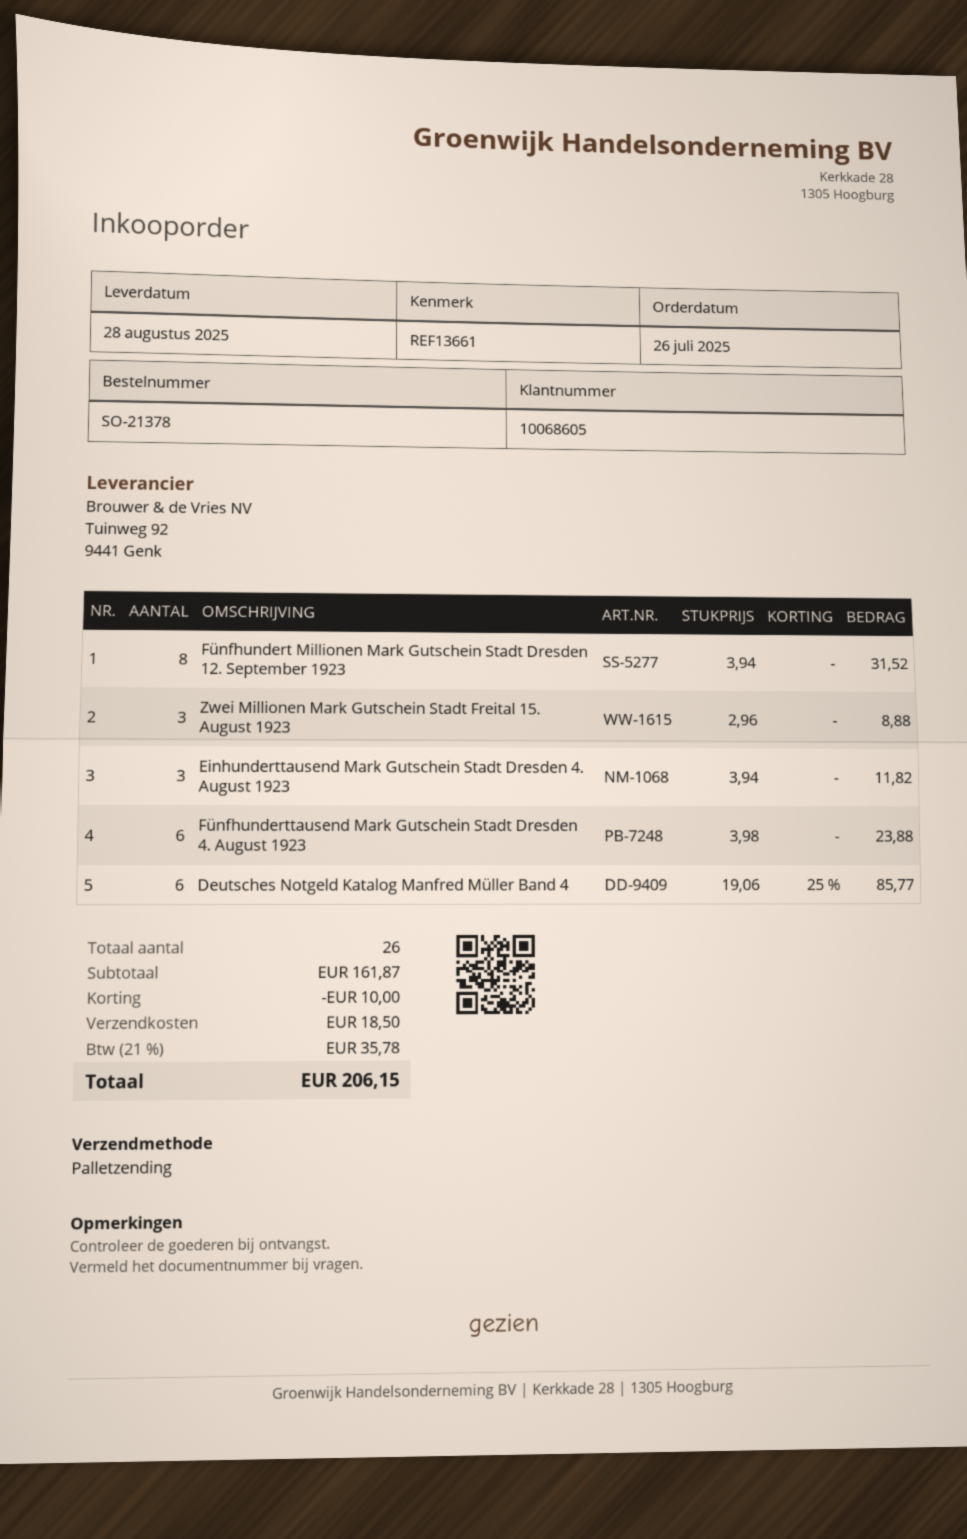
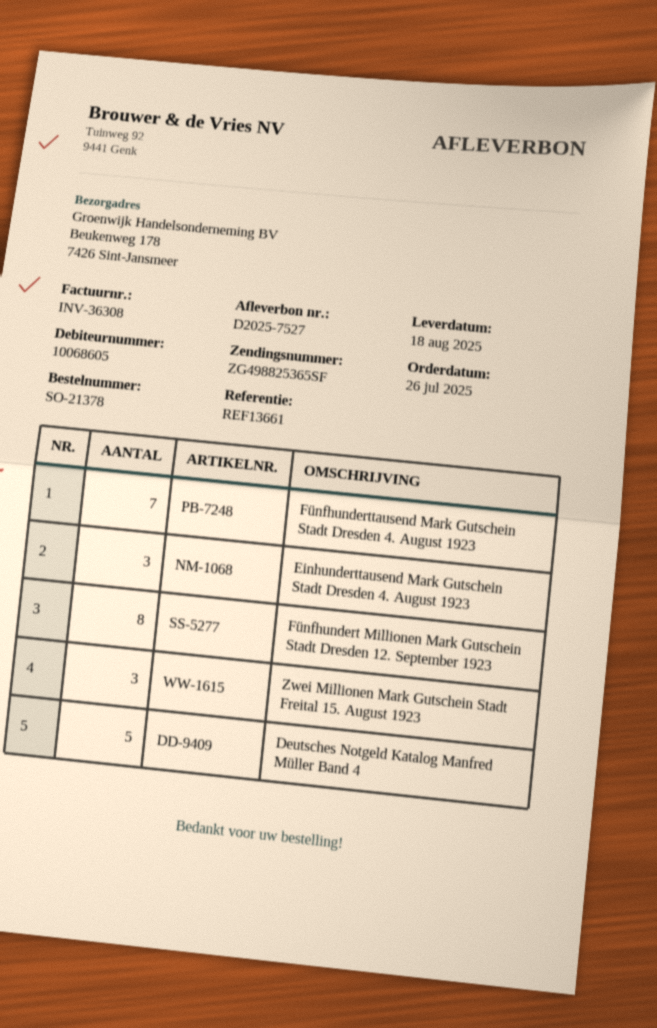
delivery date: 2025-08-28 -> 2025-08-18
Fünfhunderttausend Mark Gutschein Stadt Dresden 4. August 1923: 6 -> 7
Deutsches Notgeld Katalog Manfred Müller Band 4: 6 -> 5

